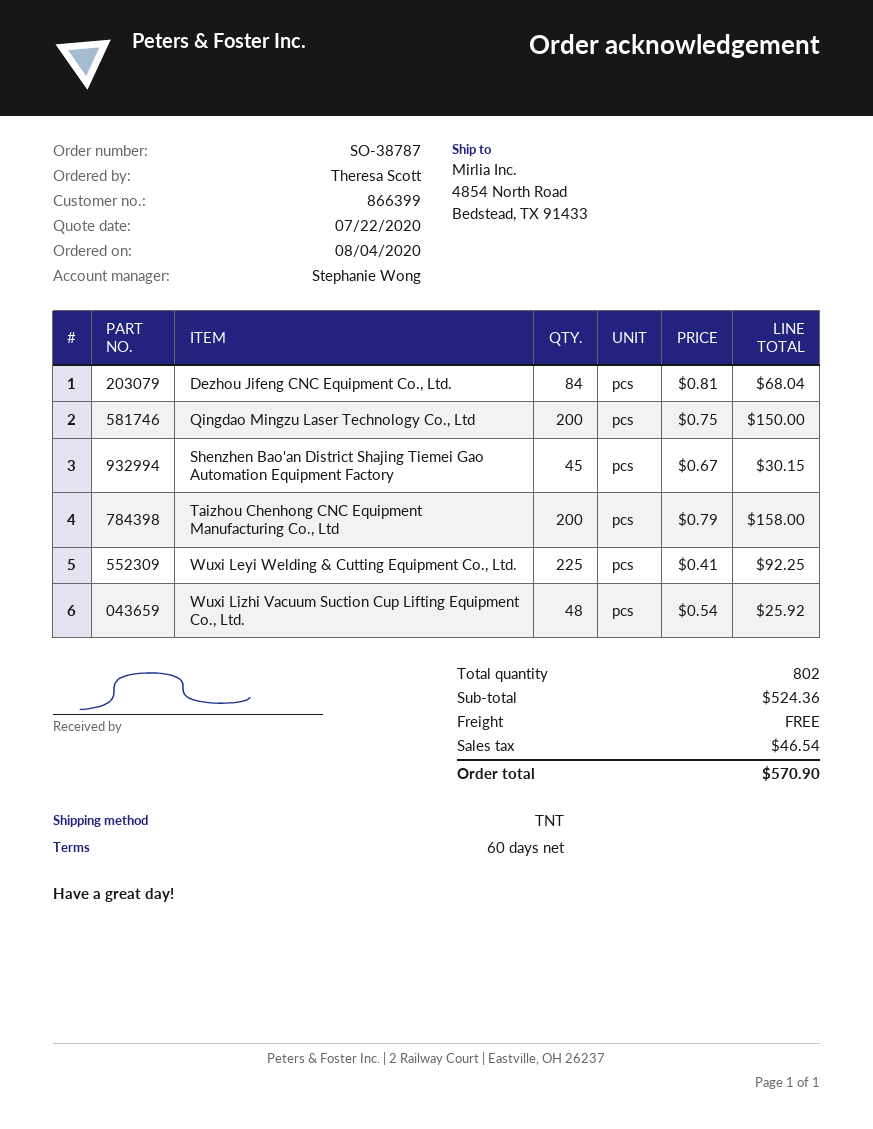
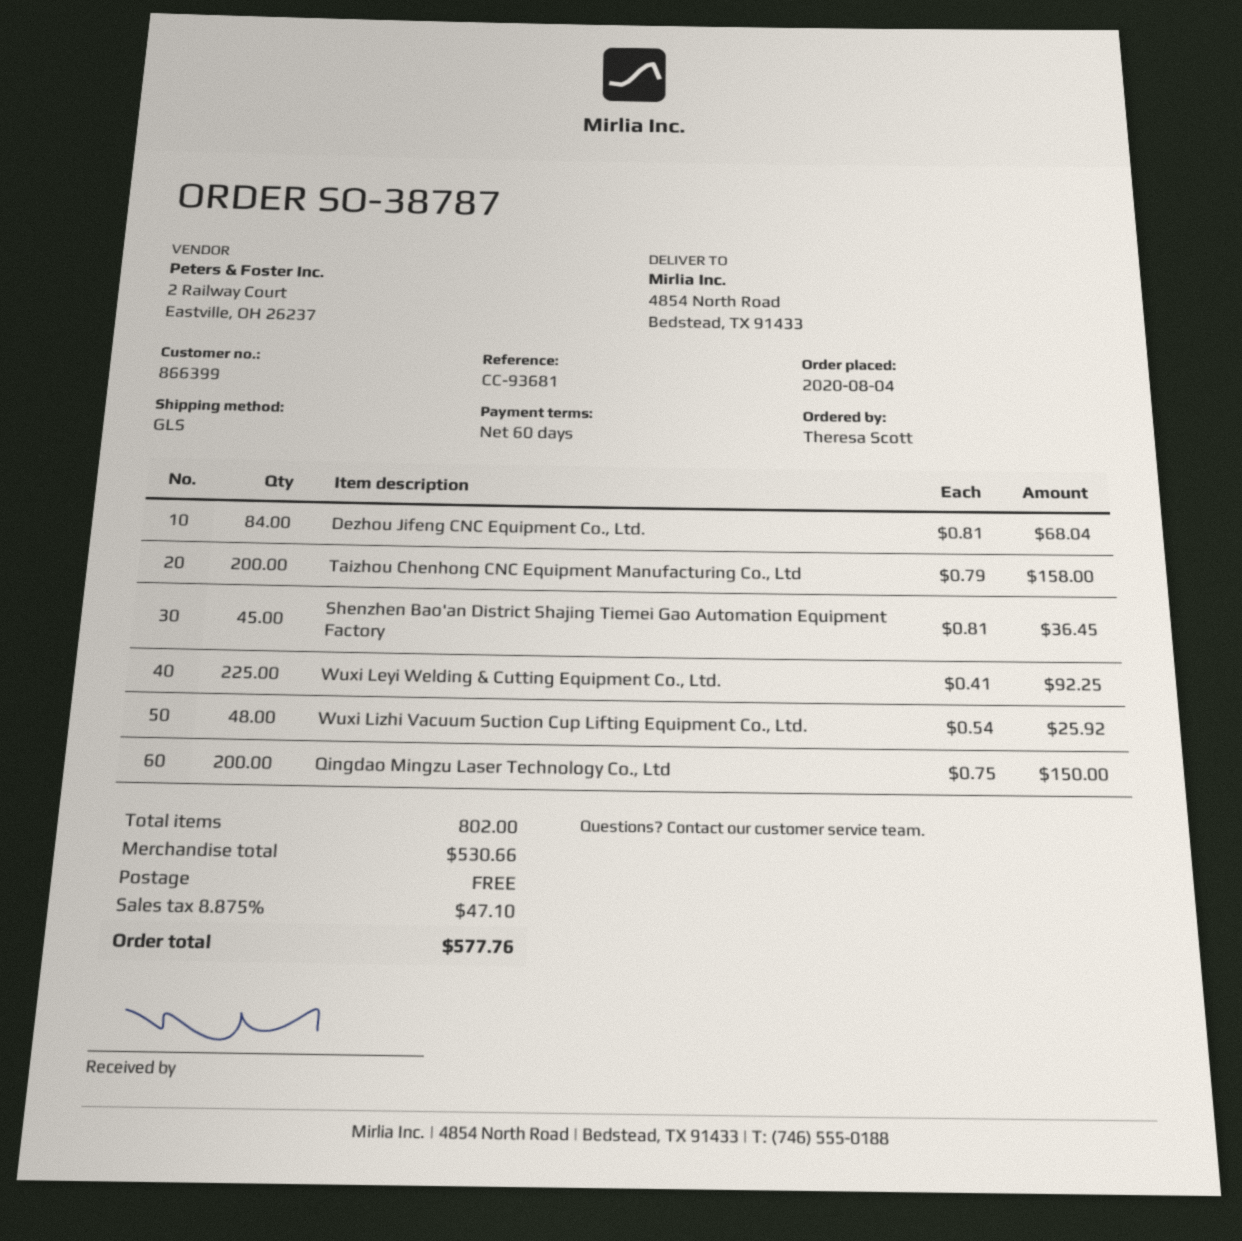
shipping method: TNT -> GLS
Shenzhen Bao'an District Shajing Tiemei Gao Automation Equipment Factory: 45 x 0.67 = 30.15 -> 45 x 0.81 = 36.45
subtotal: 524.36 -> 530.66
tax: 46.54 -> 47.10
total: 570.90 -> 577.76

